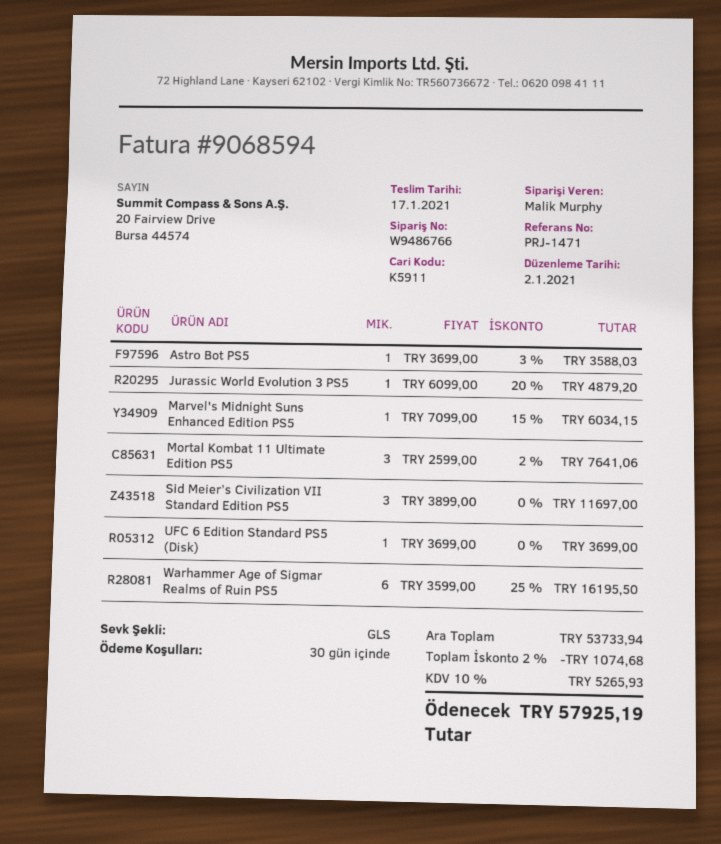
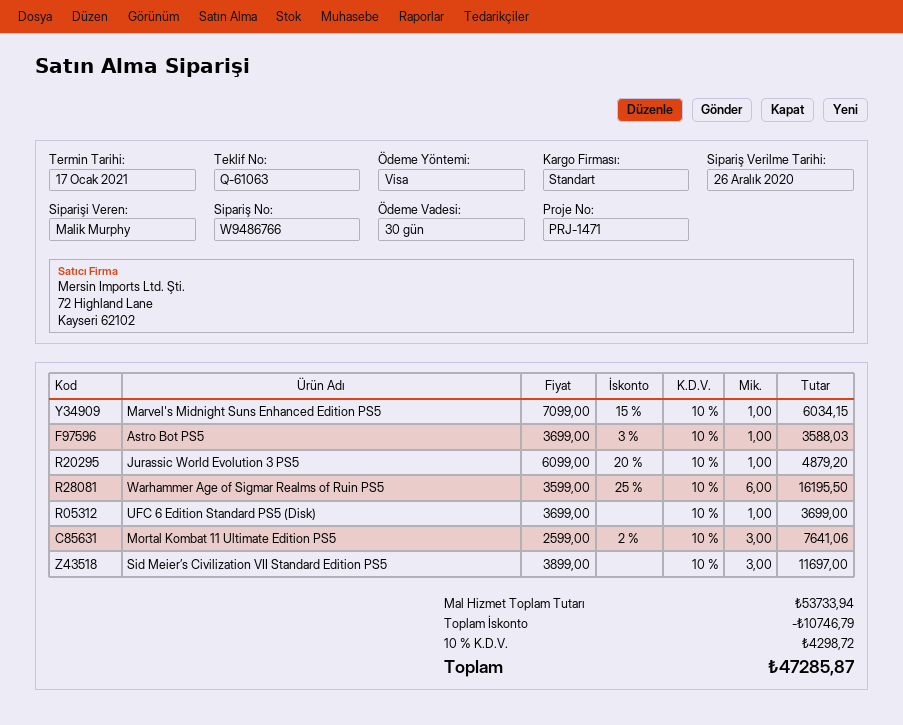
shipping method: GLS -> standard
discount: 1074.68 -> 10746.79
tax: 10% = 5265.93 -> 10% = 4298.72
total: 57925.19 -> 47285.87

